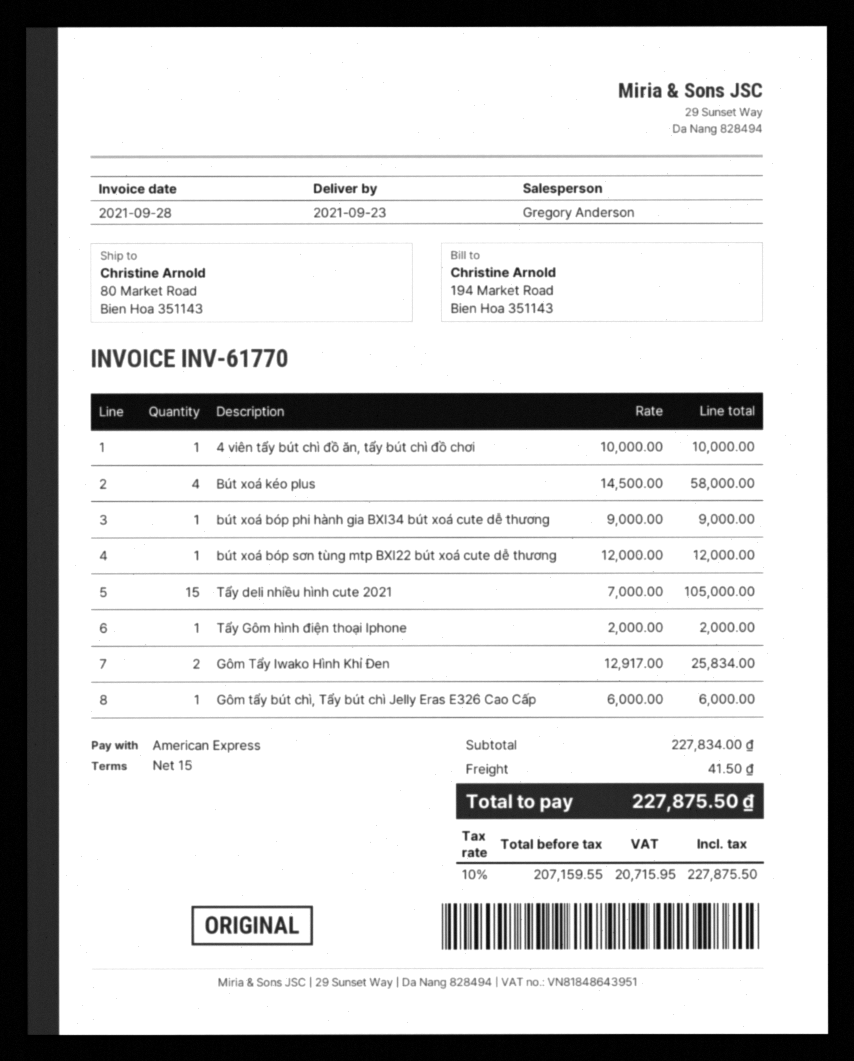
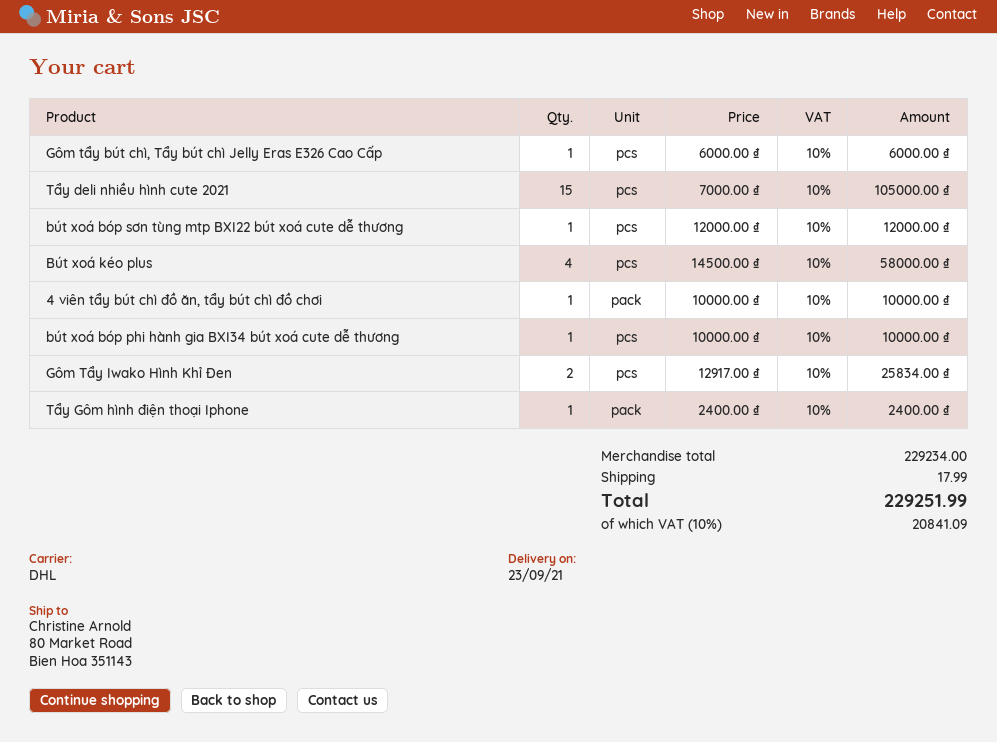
bút xoá bóp phi hành gia BXI34 bút xoá cute dễ thương: 1 x 9000.00 = 9000.00 -> 1 x 10000.00 = 10000.00
Tẩy Gôm hình điện thoại Iphone: 1 x 2000.00 = 2000.00 -> 1 x 2400.00 = 2400.00
subtotal: 227834.00 -> 229234.00
shipping: 41.50 -> 17.99
tax: 10% = 20715.95 -> 10% = 20841.09
total: 227875.50 -> 229251.99

